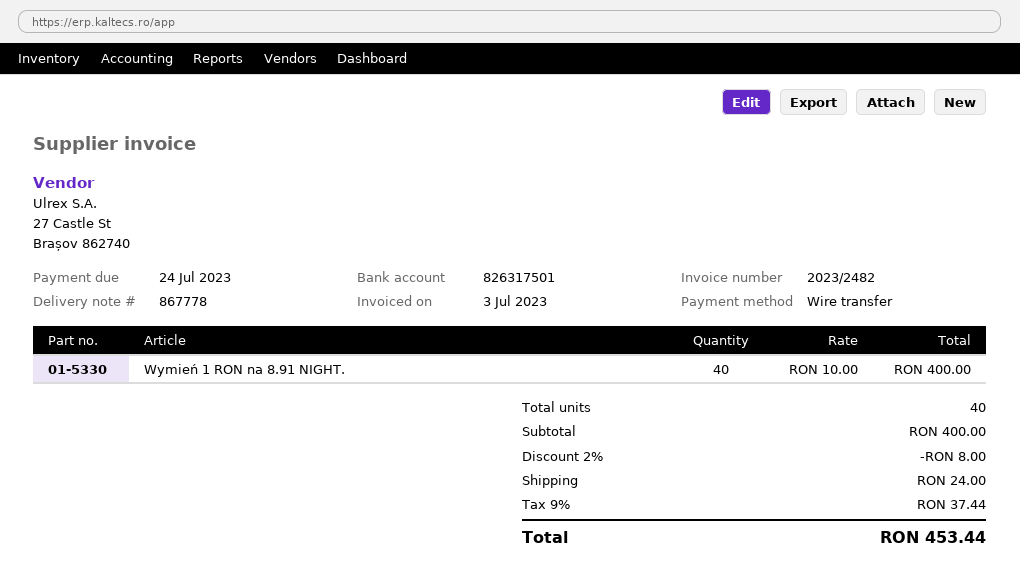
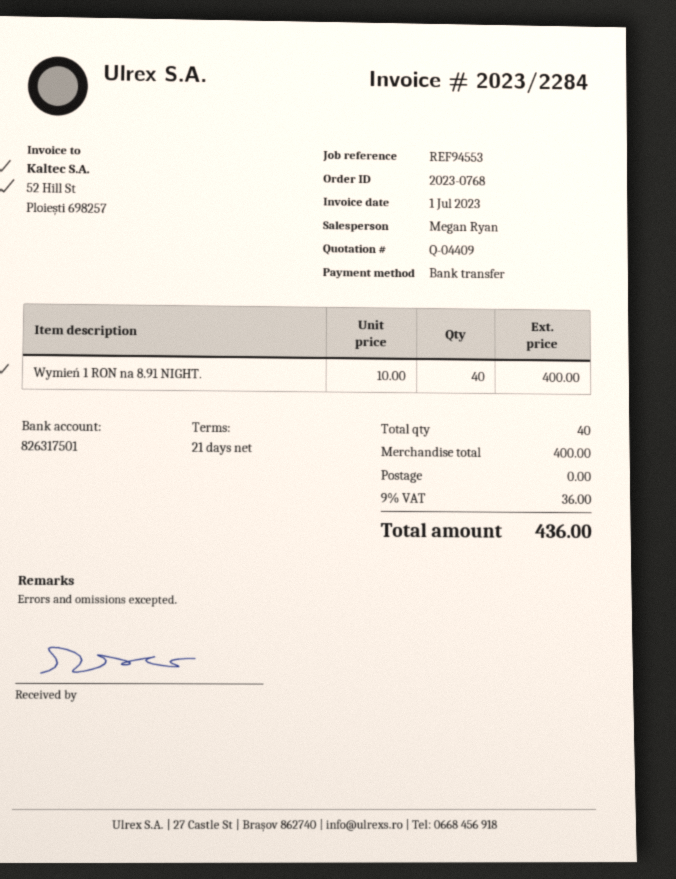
invoice number: 2023/2482 -> 2023/2284
invoice date: 2023-07-03 -> 2023-07-01
discount: 2% = 8.00 -> none
shipping: 24.00 -> 0.00
tax: 9% = 37.44 -> 9% = 36.00
total: 453.44 -> 436.00

